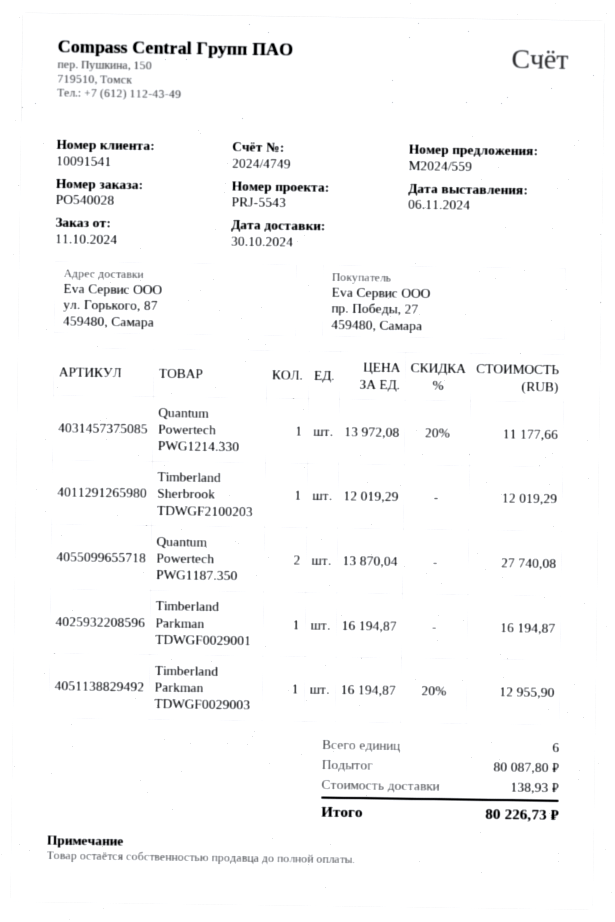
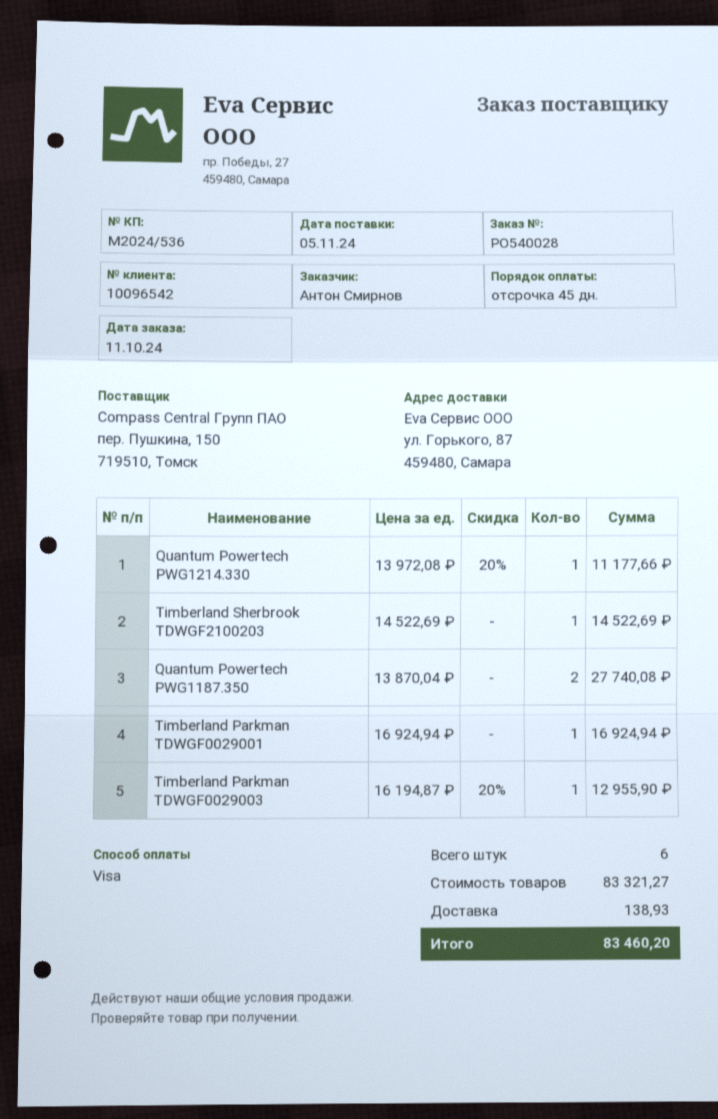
quote number: M2024/559 -> M2024/536
delivery date: 2024-10-30 -> 2024-11-05
customer number: 10091541 -> 10096542
Timberland Sherbrook TDWGF2100203: 1 x 12019.29 = 12019.29 -> 1 x 14522.69 = 14522.69
Timberland Parkman TDWGF0029001: 1 x 16194.87 = 16194.87 -> 1 x 16924.94 = 16924.94
subtotal: 80087.80 -> 83321.27
total: 80226.73 -> 83460.20

